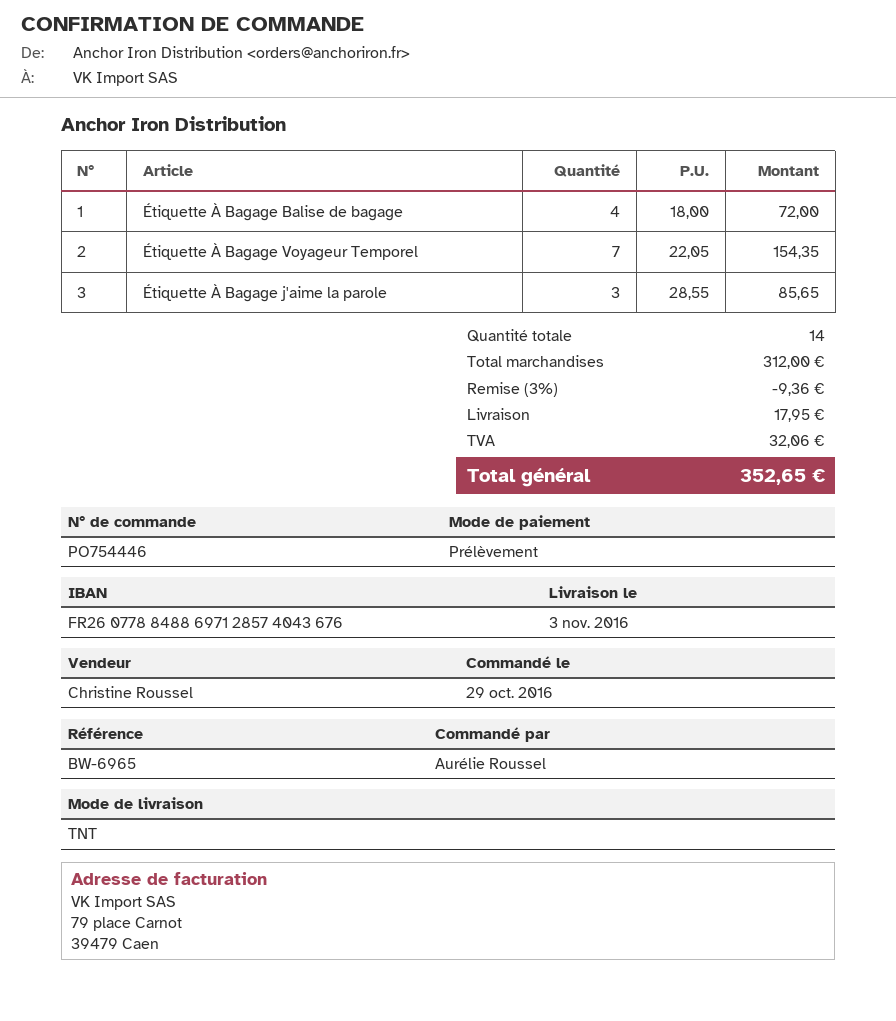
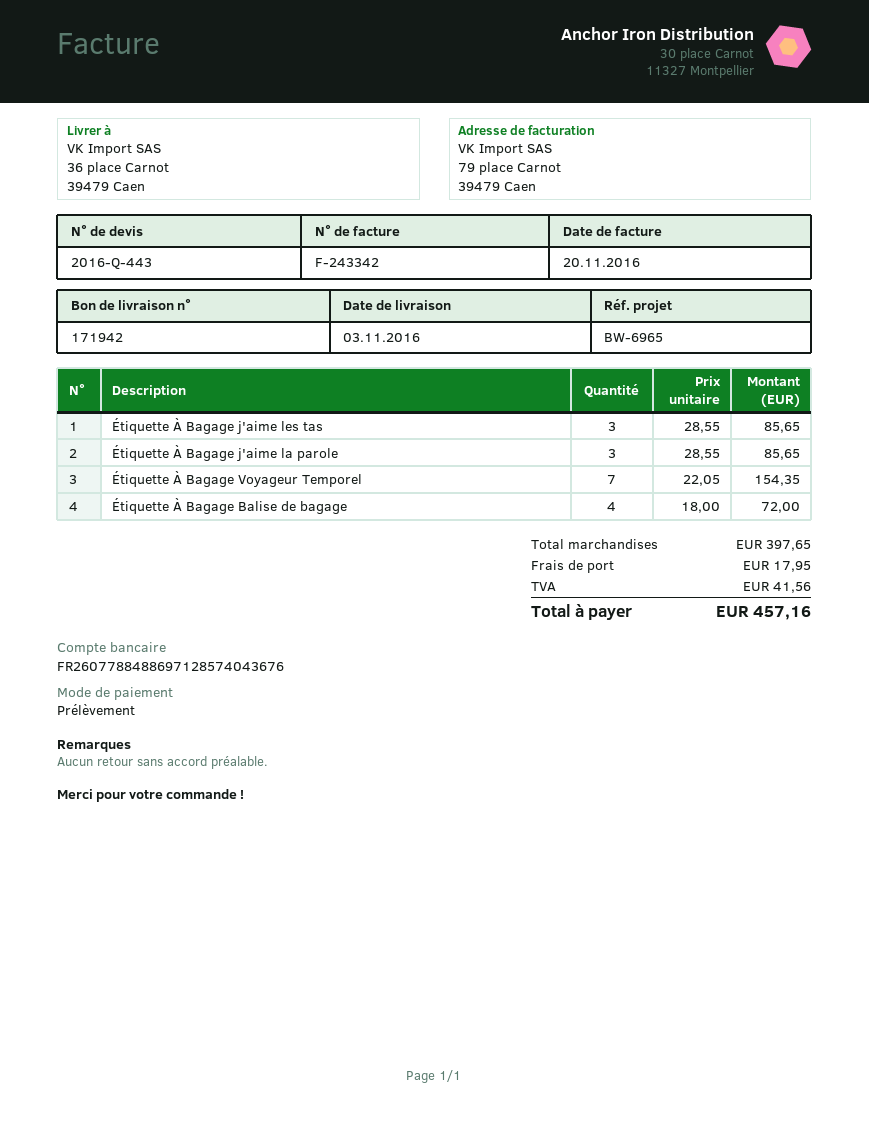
Étiquette À Bagage j'aime les tas: none -> 3 x 28.55 = 85.65
subtotal: 312.00 -> 397.65
discount: 3% = 9.36 -> none
tax: 32.06 -> 41.56
total: 352.65 -> 457.16

